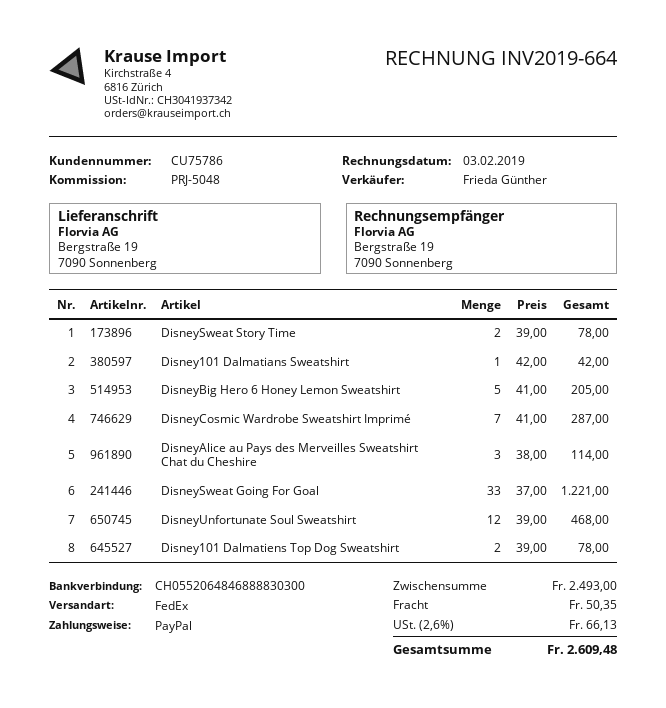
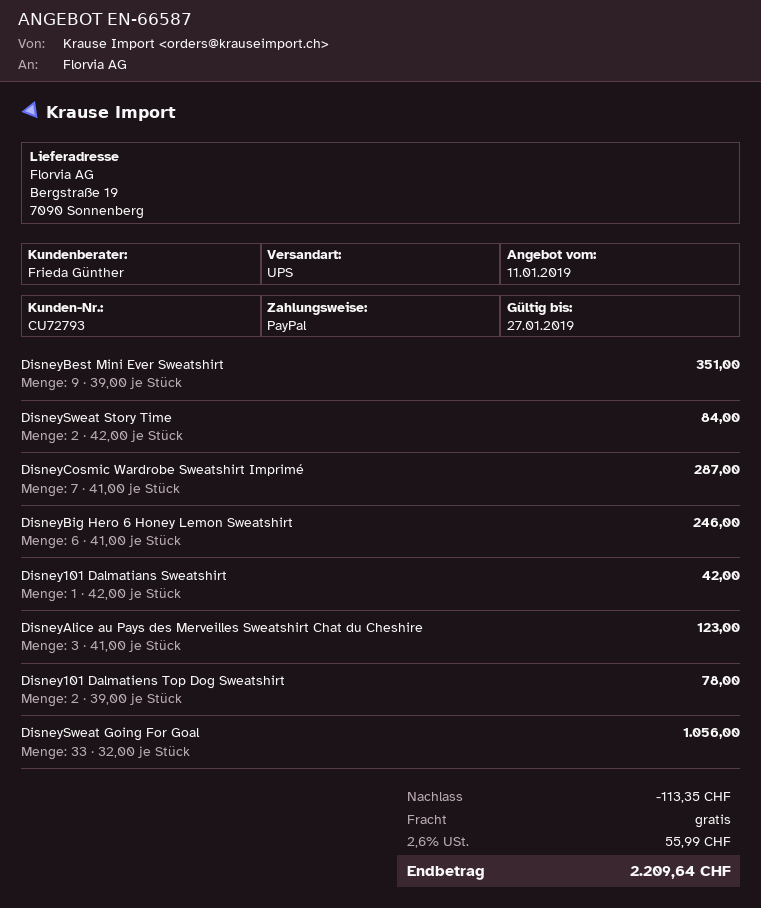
customer number: CU75786 -> CU72793
shipping method: FedEx -> UPS
DisneySweat Story Time: 2 x 39.00 = 78.00 -> 2 x 42.00 = 84.00
DisneyBig Hero 6 Honey Lemon Sweatshirt: 5 x 41.00 = 205.00 -> 6 x 41.00 = 246.00
DisneyAlice au Pays des Merveilles Sweatshirt Chat du Cheshire: 3 x 38.00 = 114.00 -> 3 x 41.00 = 123.00
DisneySweat Going For Goal: 33 x 37.00 = 1221.00 -> 33 x 32.00 = 1056.00
DisneyUnfortunate Soul Sweatshirt: 12 x 39.00 = 468.00 -> none
DisneyBest Mini Ever Sweatshirt: none -> 9 x 39.00 = 351.00
discount: none -> 113.35
shipping: 50.35 -> 0.00
tax: 2.6% = 66.13 -> 2.6% = 55.99
total: 2609.48 -> 2209.64

